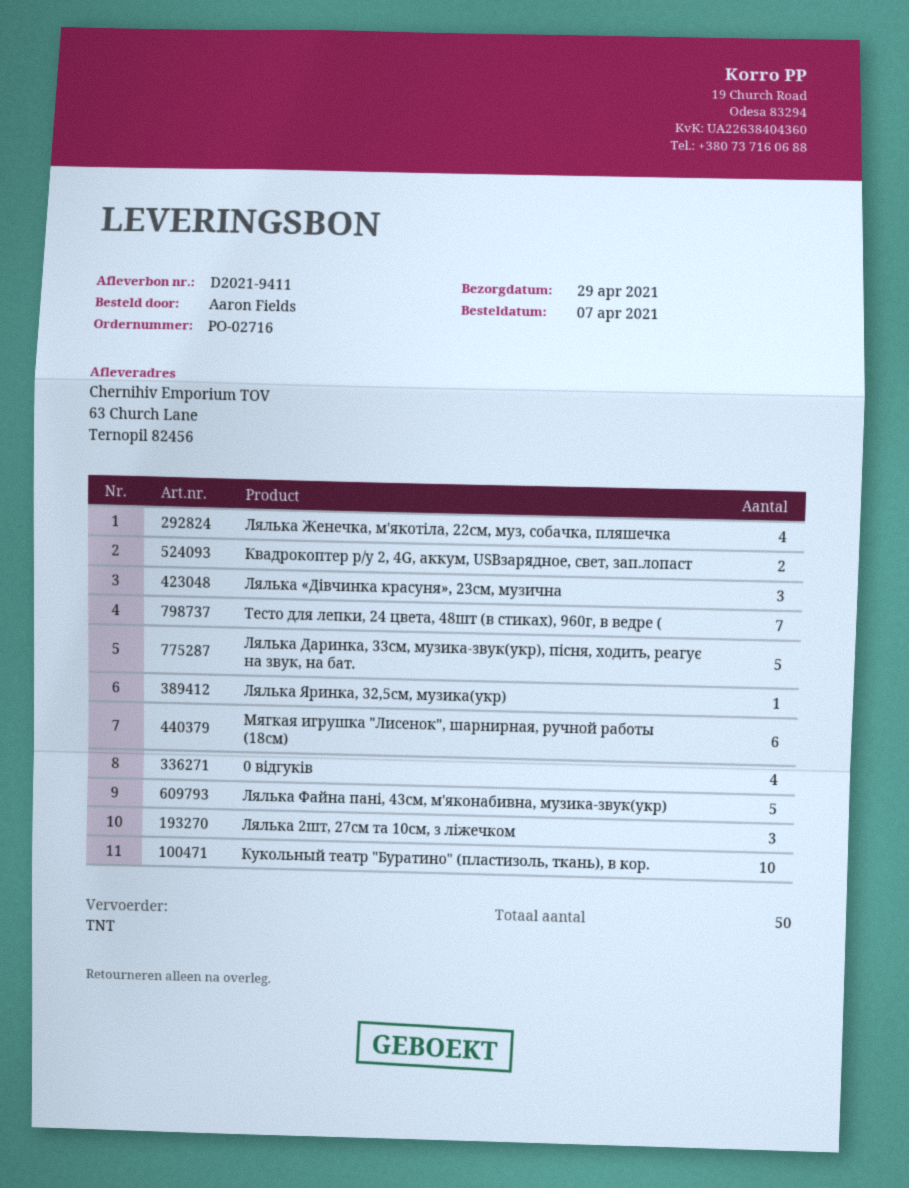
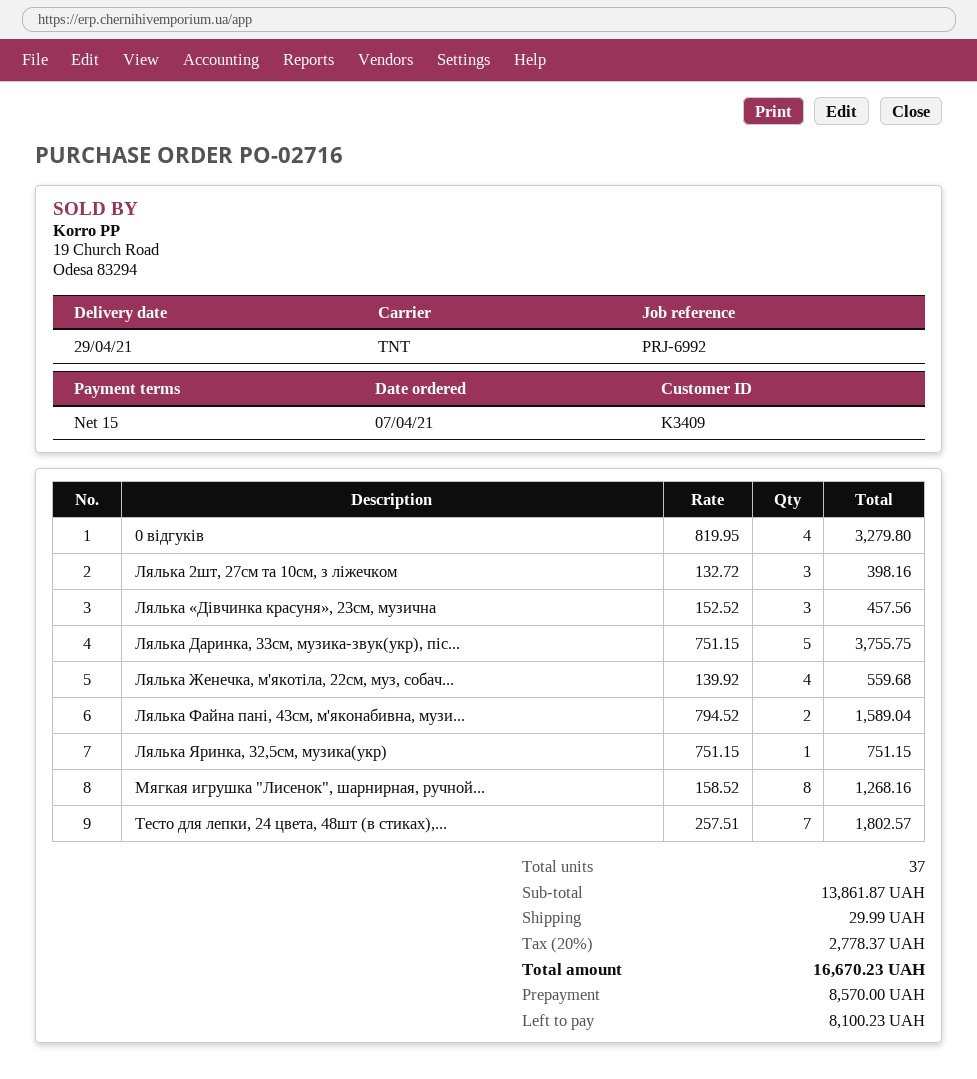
Квадрокоптер р/у 2, 4G, аккум, USBзарядное, свет, зап.лопаст: 2 -> none
Мягкая игрушка "Лисенок", шарнирная, ручной работы (18см): 6 -> 8
Лялька Файна пані, 43см, м'яконабивна, музика-звук(укр): 5 -> 2
Кукольный театр "Буратино" (пластизоль, ткань), в кор.: 10 -> none
total quantity: 50 -> 37

